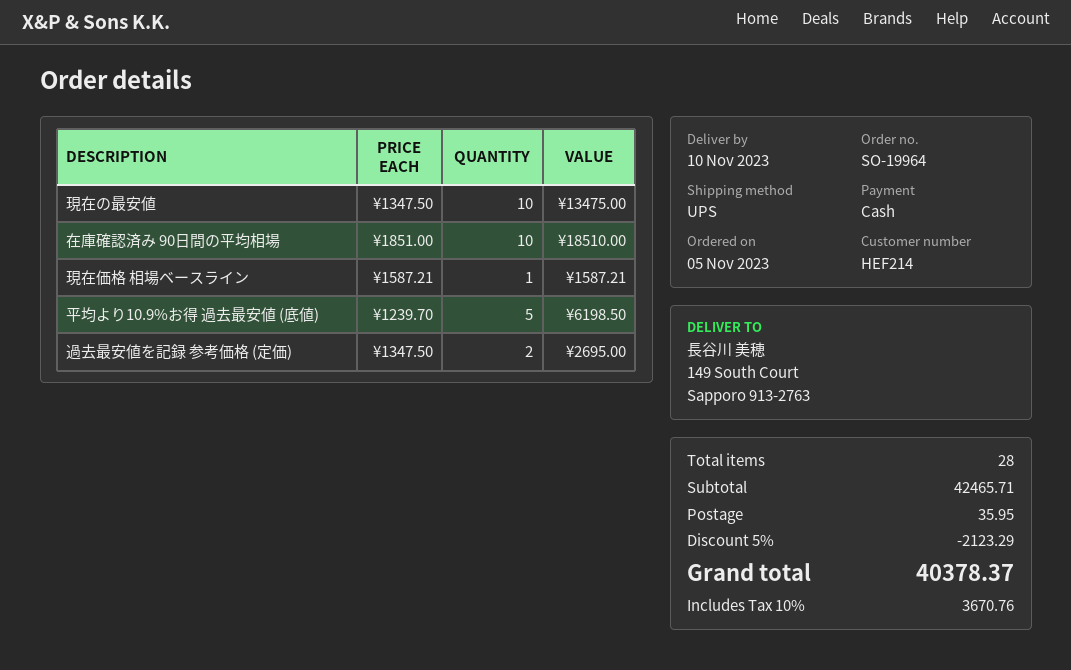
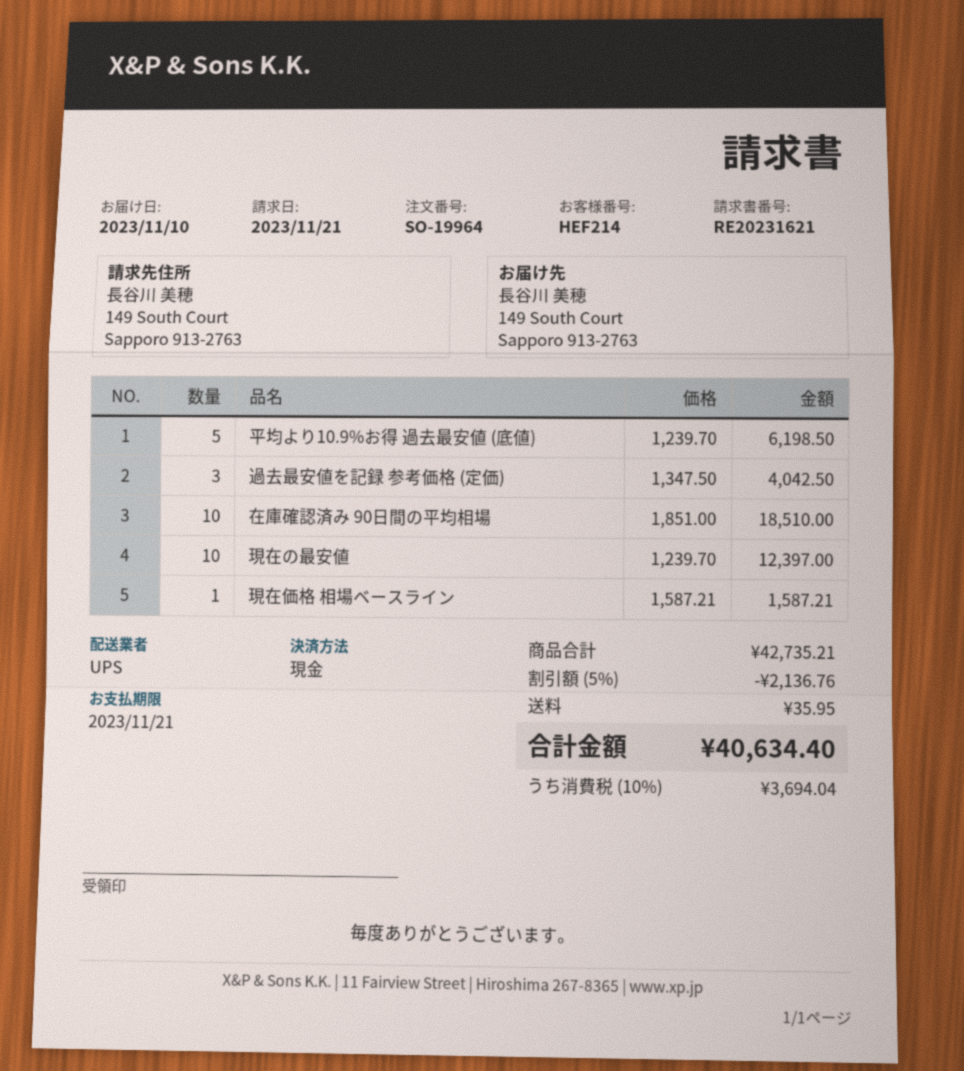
現在の最安値: 10 x 1347.50 = 13475.00 -> 10 x 1239.70 = 12397.00
過去最安値を記録 参考価格 (定価): 2 x 1347.50 = 2695.00 -> 3 x 1347.50 = 4042.50
subtotal: 42465.71 -> 42735.21
discount: 5% = 2123.29 -> 5% = 2136.76
tax: 10% = 3670.76 -> 10% = 3694.04
total: 40378.37 -> 40634.40

